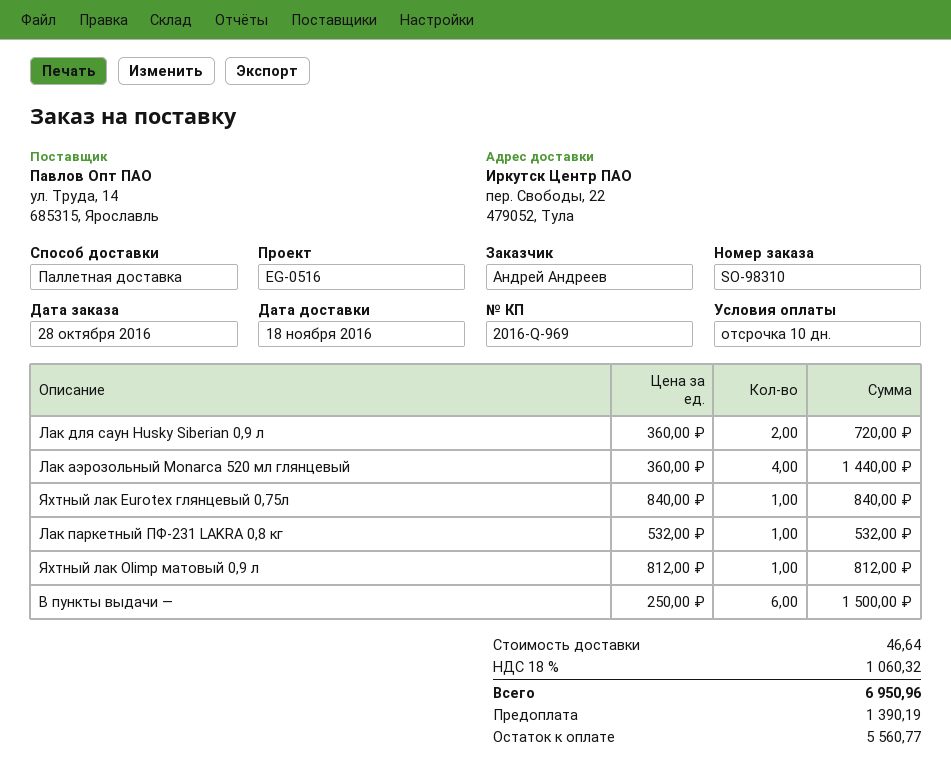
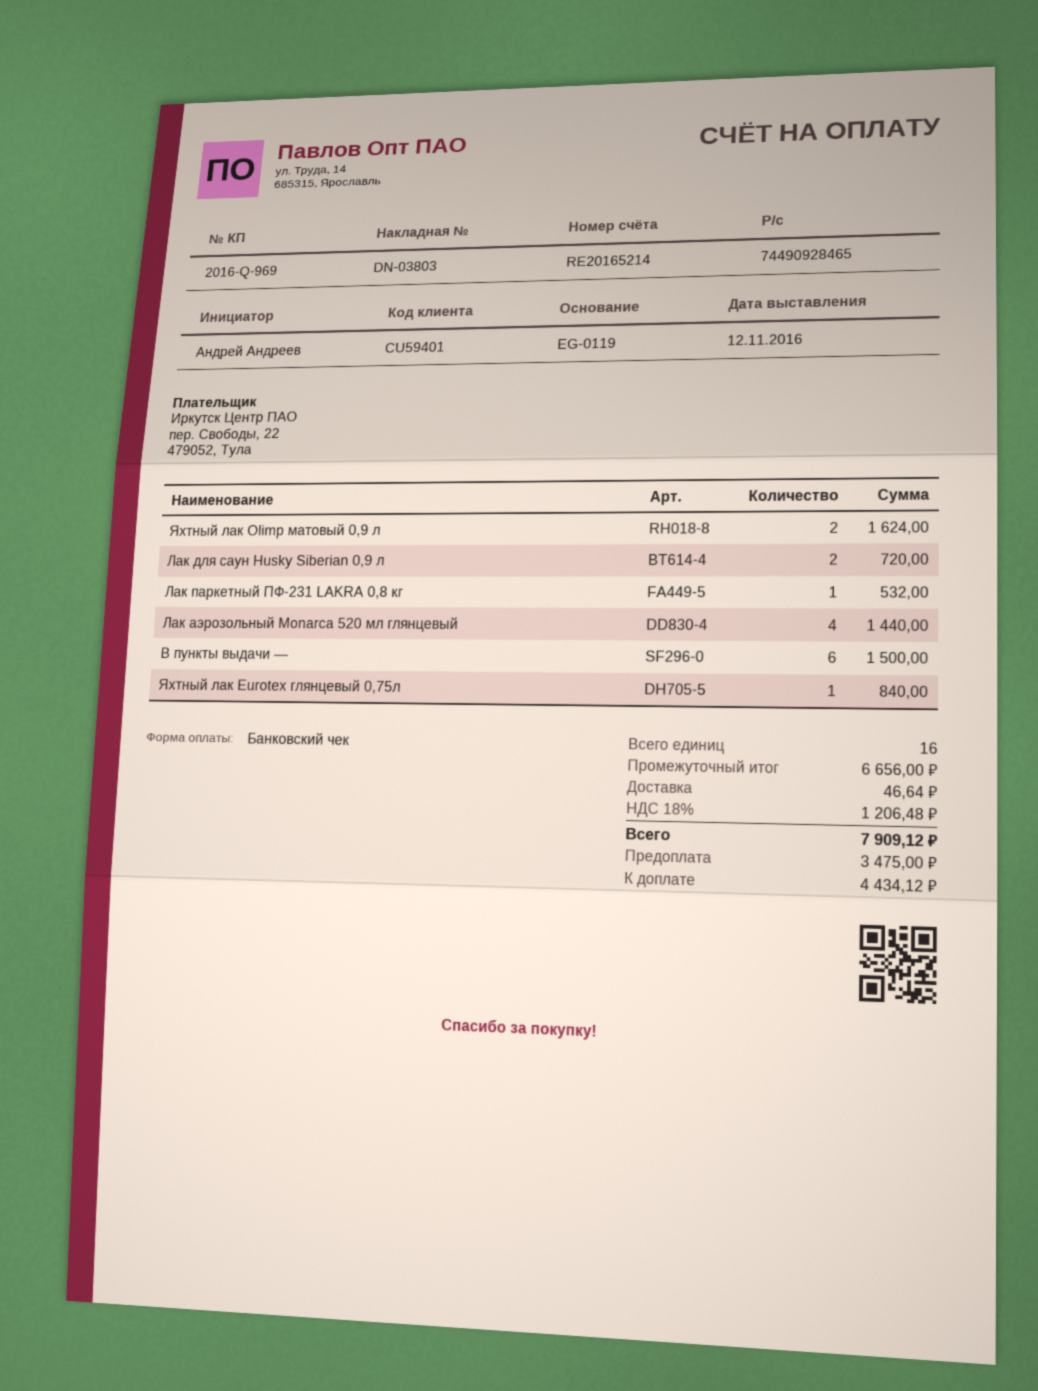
reference: EG-0516 -> EG-0119
Яхтный лак Olimp матовый 0,9 л: 1 for 812.00 -> 2 for 1624.00
tax: 18% = 1060.32 -> 18% = 1206.48
total: 6950.96 -> 7909.12
deposit: 1390.19 -> 3475.00
balance: 5560.77 -> 4434.12

